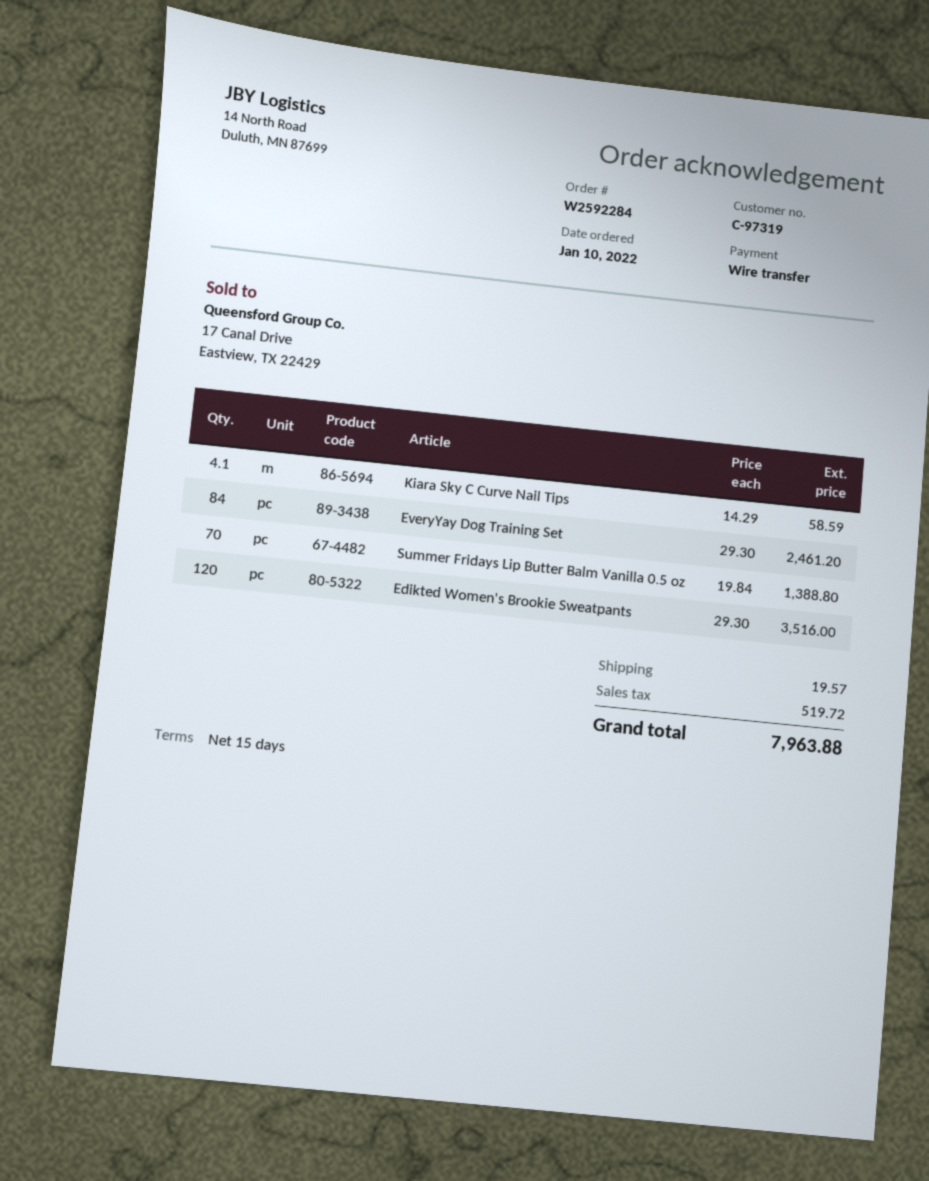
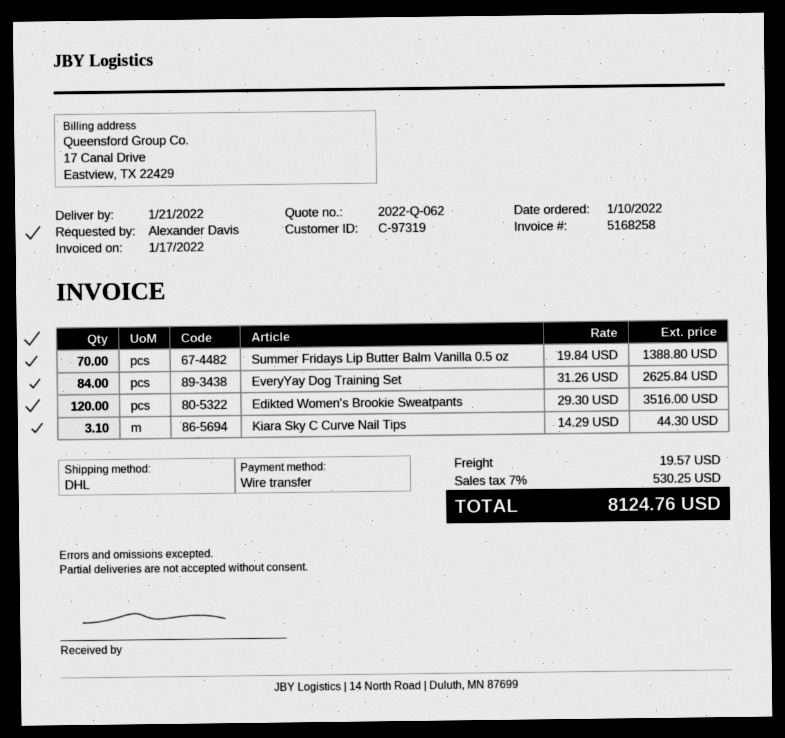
Kiara Sky C Curve Nail Tips: 4.1 x 14.29 = 58.59 -> 3.1 x 14.29 = 44.30
EveryYay Dog Training Set: 84 x 29.30 = 2461.20 -> 84 x 31.26 = 2625.84
tax: 519.72 -> 530.25
total: 7963.88 -> 8124.76

